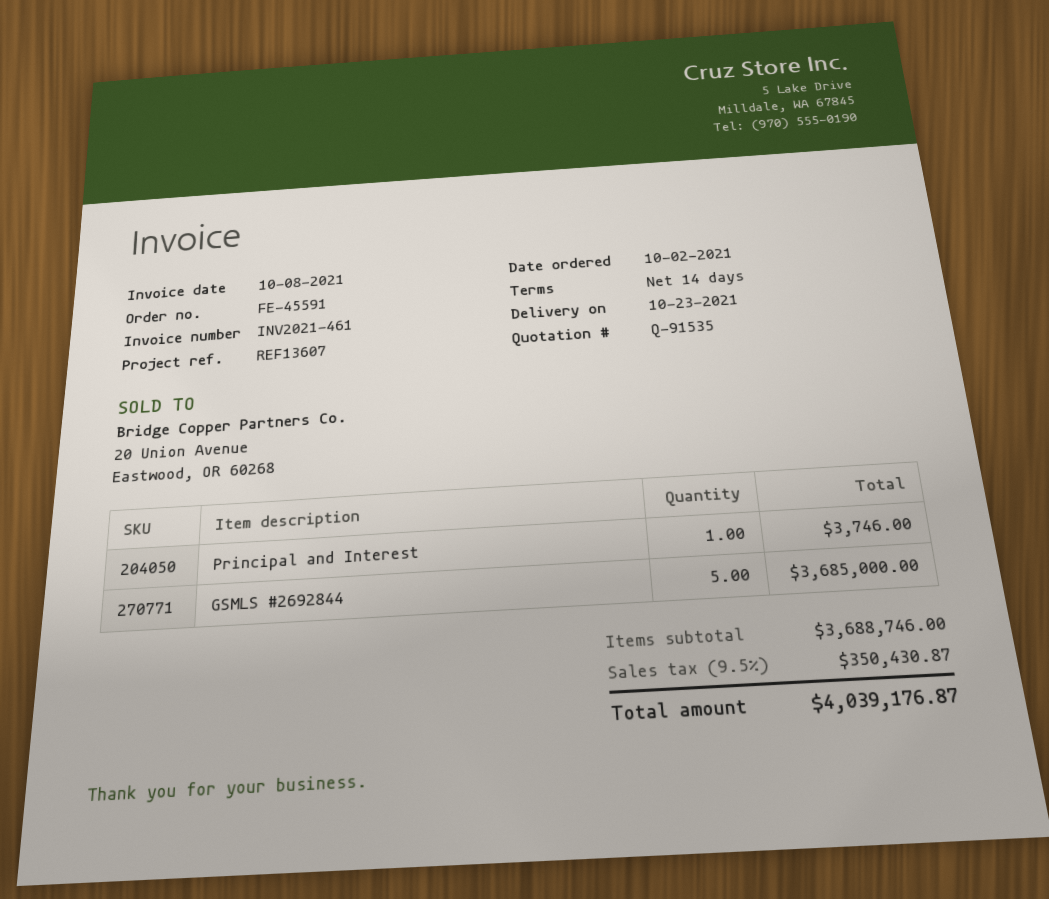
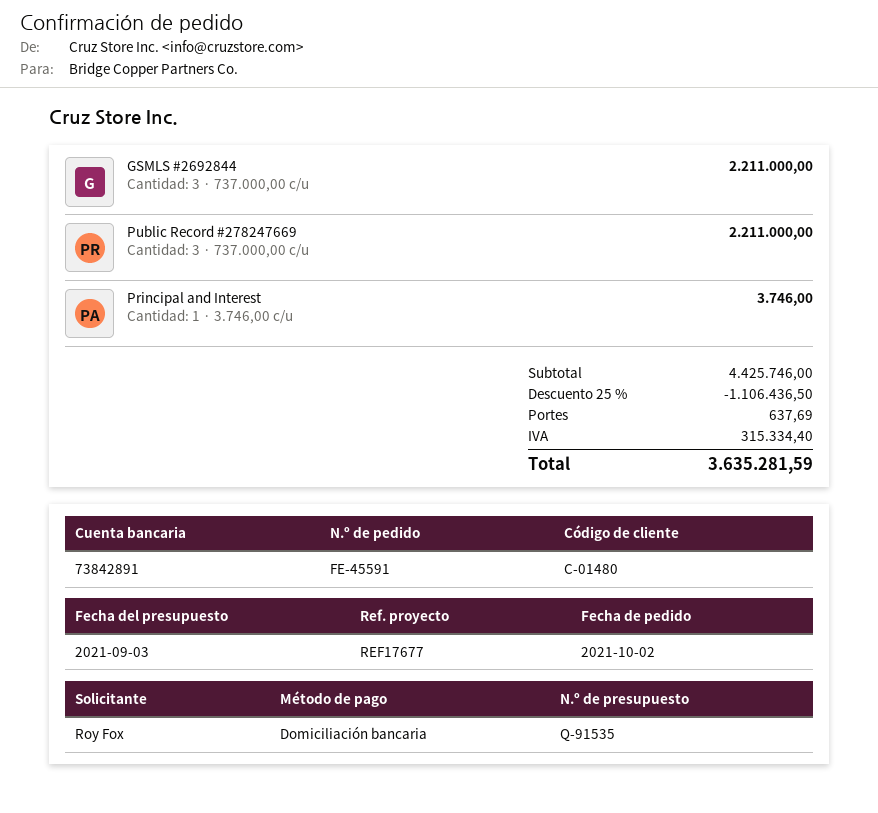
reference: REF13607 -> REF17677
GSMLS #2692844: 5 for 3685000.00 -> 3 for 2211000.00
Public Record #278247669: none -> 3 for 2211000.00
subtotal: 3688746.00 -> 4425746.00
discount: none -> 25% = 1106436.50
shipping: none -> 637.69
tax: 350430.87 -> 315334.40
total: 4039176.87 -> 3635281.59

